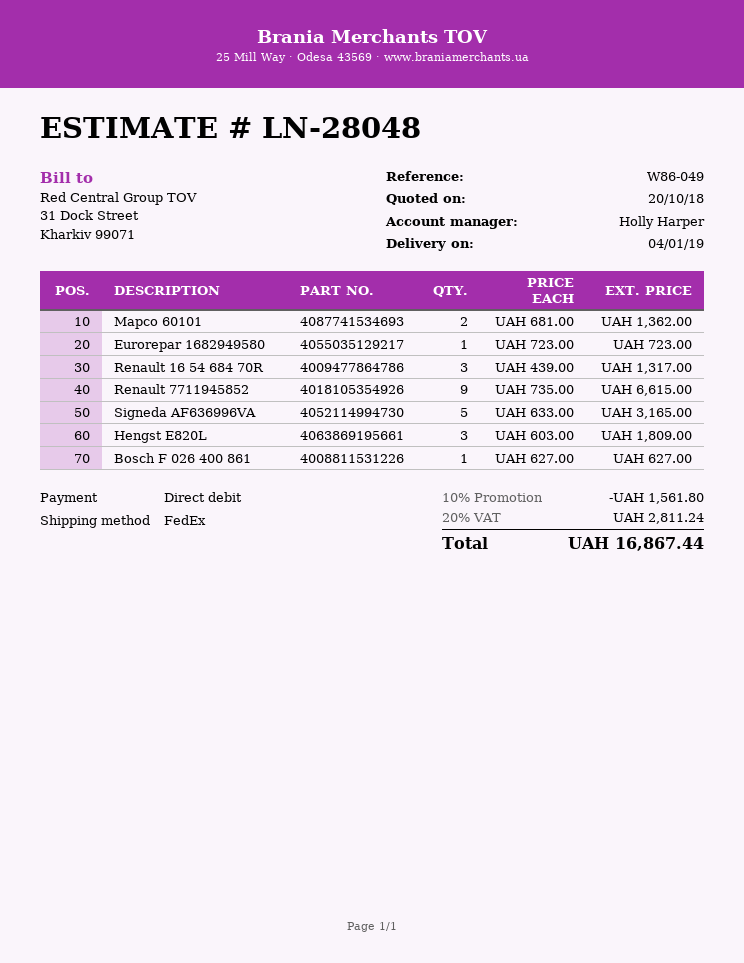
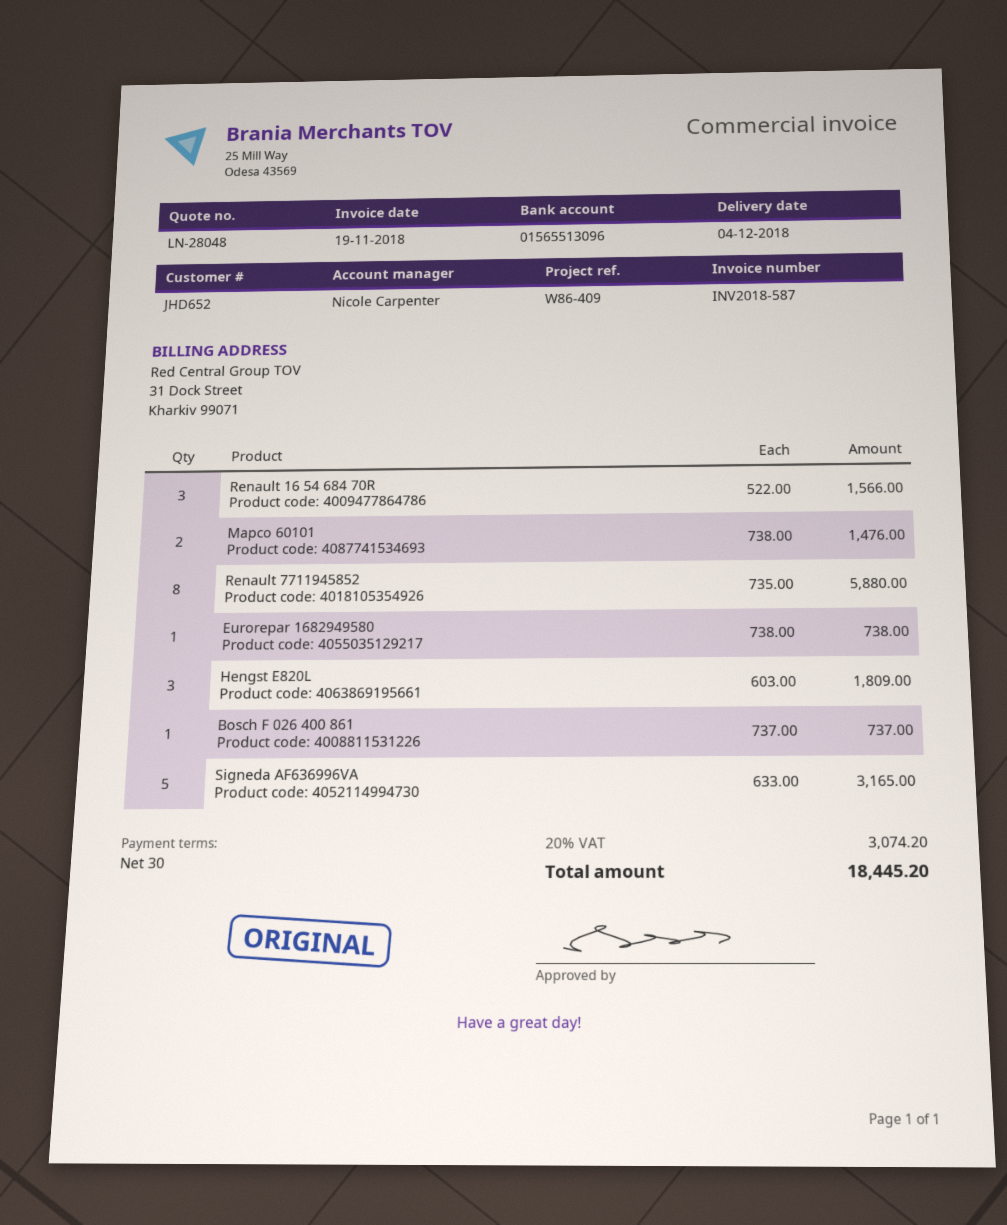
delivery date: 2019-01-04 -> 2018-12-04
reference: W86-049 -> W86-409
sales rep: Holly Harper -> Nicole Carpenter
Mapco 60101: 2 x 681.00 = 1362.00 -> 2 x 738.00 = 1476.00
Eurorepar 1682949580: 1 x 723.00 = 723.00 -> 1 x 738.00 = 738.00
Renault 16 54 684 70R: 3 x 439.00 = 1317.00 -> 3 x 522.00 = 1566.00
Renault 7711945852: 9 x 735.00 = 6615.00 -> 8 x 735.00 = 5880.00
Bosch F 026 400 861: 1 x 627.00 = 627.00 -> 1 x 737.00 = 737.00
discount: 10% = 1561.80 -> none
tax: 20% = 2811.24 -> 20% = 3074.20
total: 16867.44 -> 18445.20

